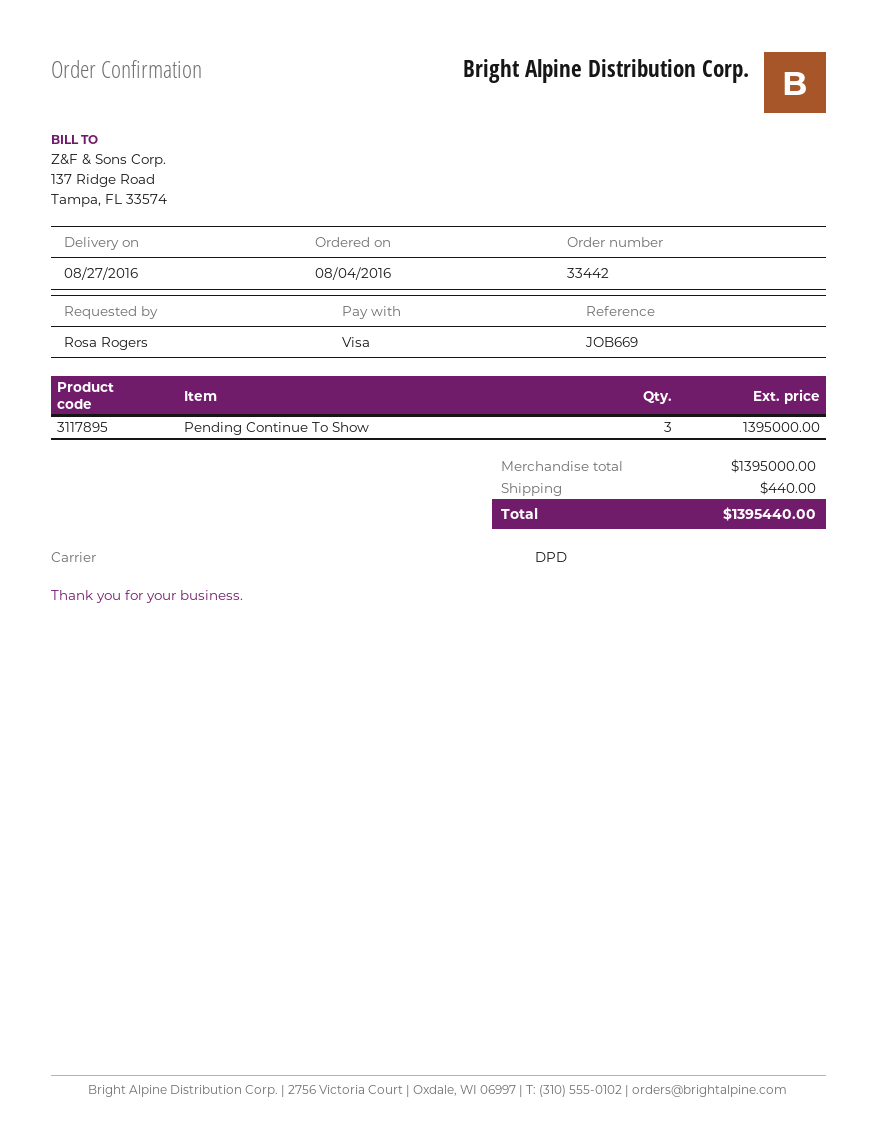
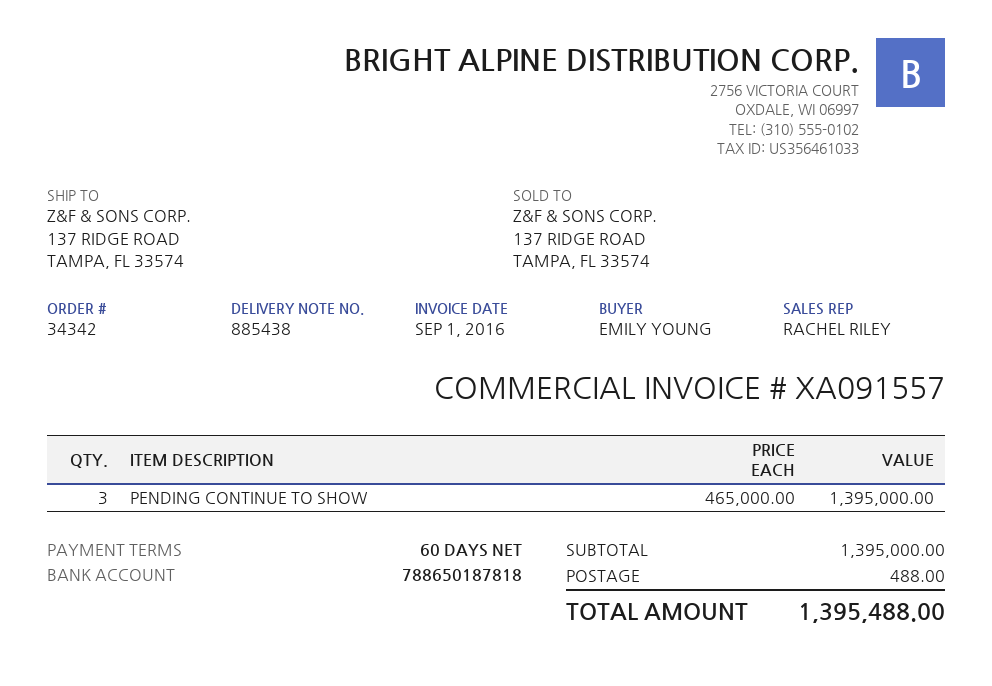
order number: 33442 -> 34342
ordered by: Rosa Rogers -> EMILY YOUNG
shipping: 440.00 -> 488.00
total: 1395440.00 -> 1395488.00

